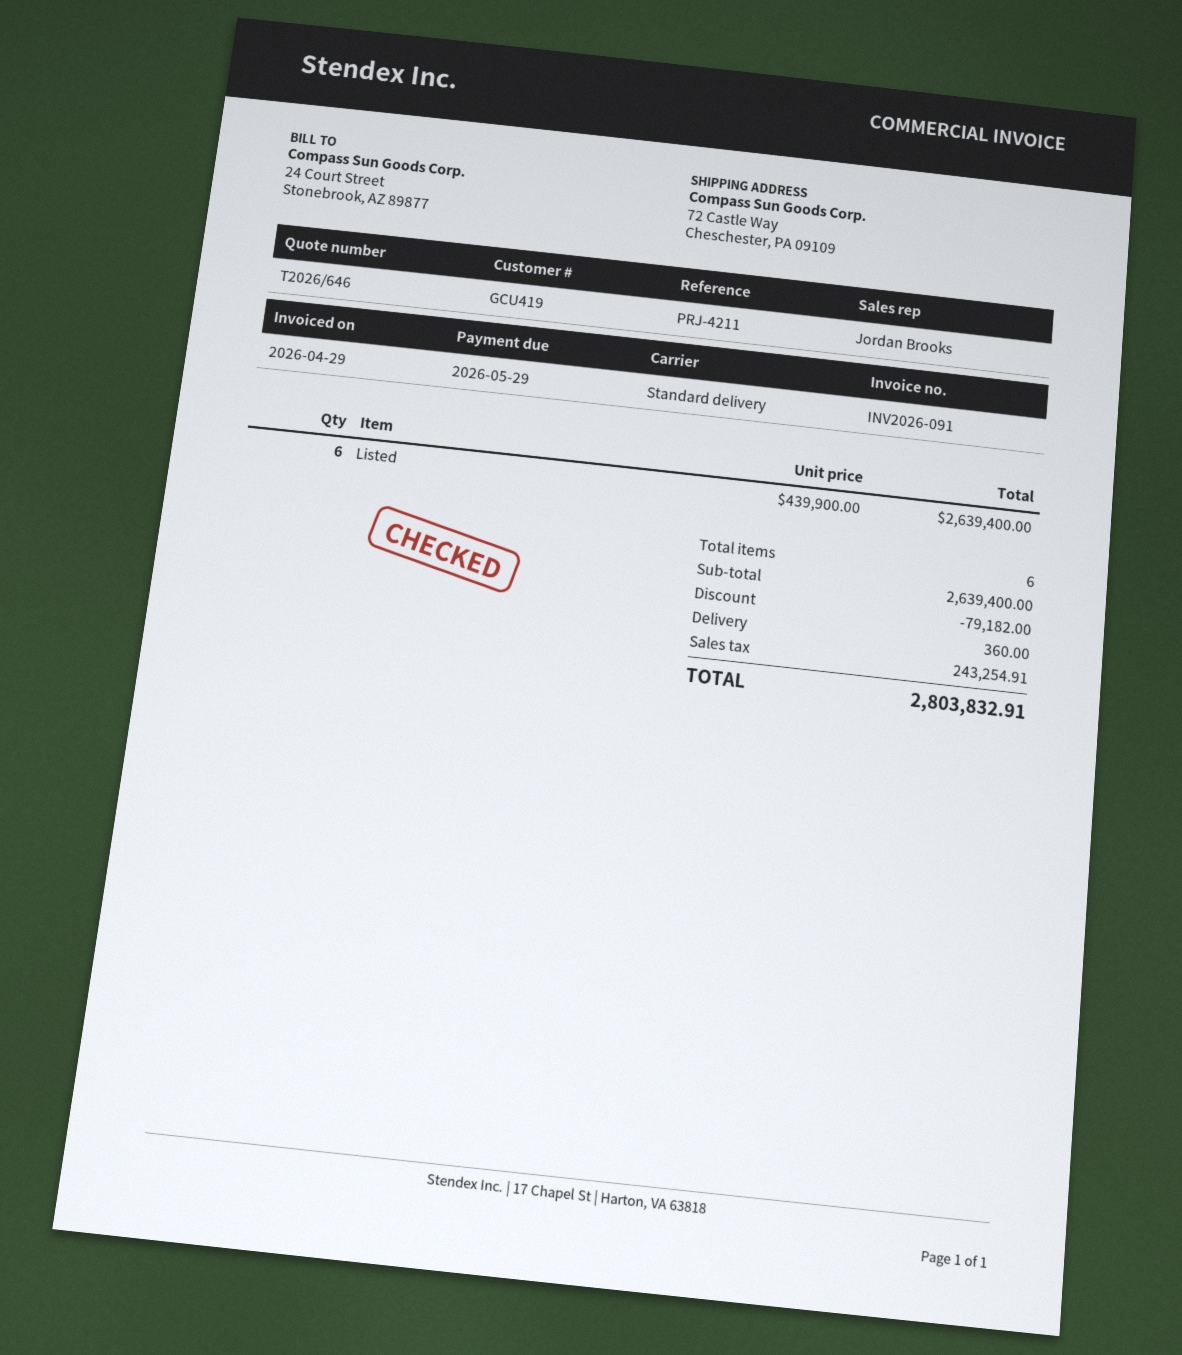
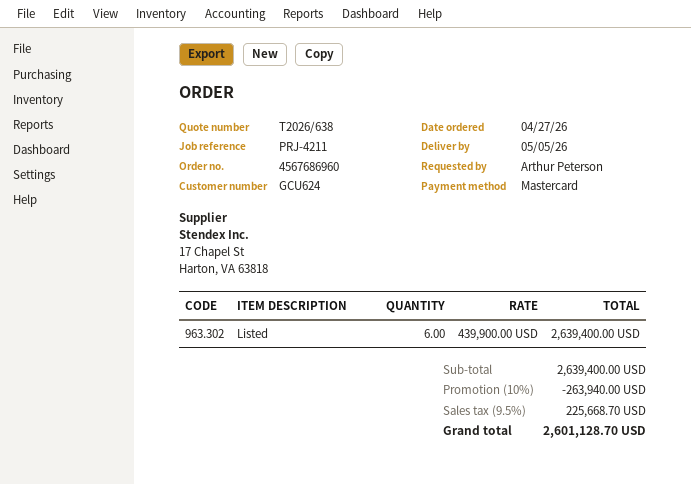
quote number: T2026/646 -> T2026/638
customer number: GCU419 -> GCU624
discount: 79182.00 -> 263940.00
shipping: 360.00 -> none
tax: 243254.91 -> 225668.70
total: 2803832.91 -> 2601128.70

